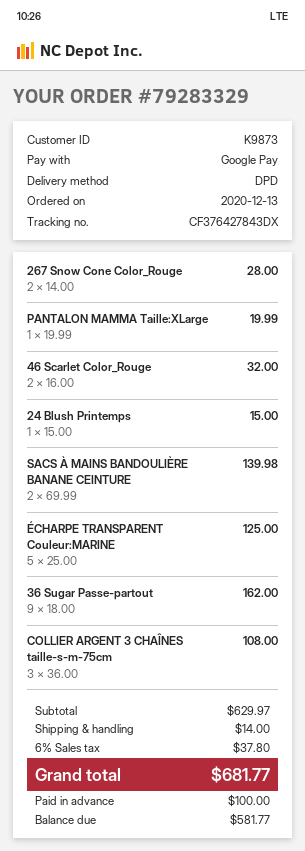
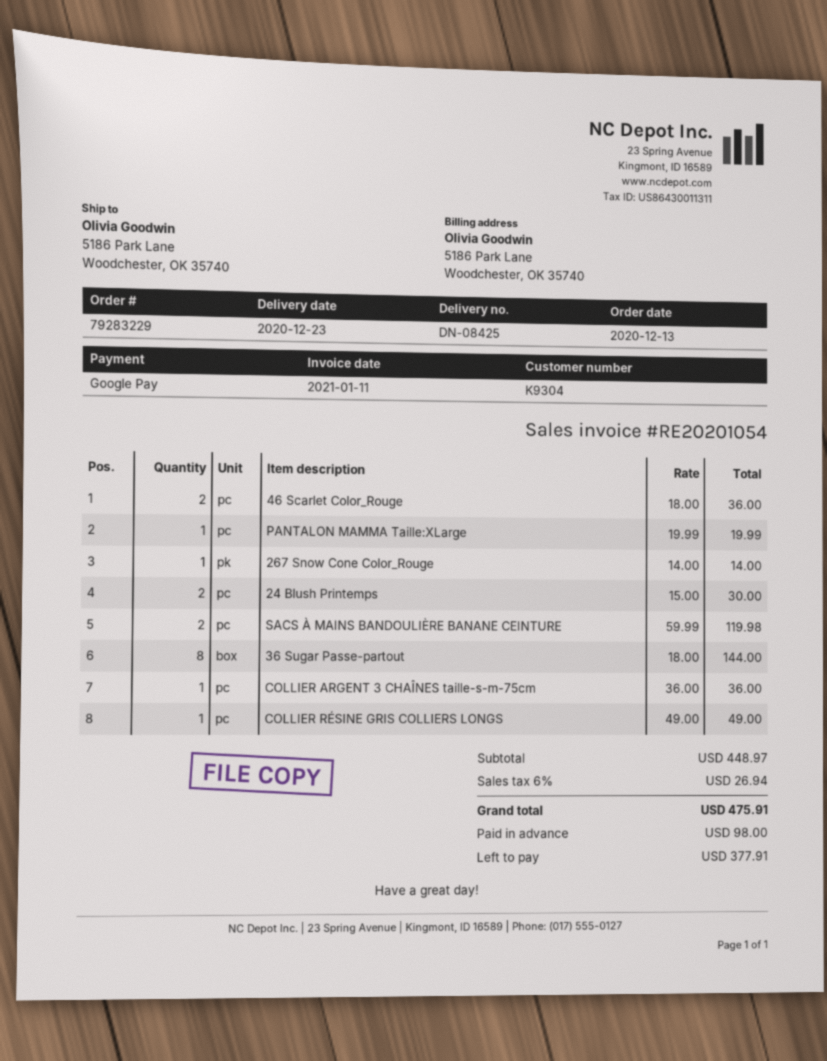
order number: 79283329 -> 79283229
customer number: K9873 -> K9304
267 Snow Cone Color_Rouge: 2 x 14.00 = 28.00 -> 1 x 14.00 = 14.00
46 Scarlet Color_Rouge: 2 x 16.00 = 32.00 -> 2 x 18.00 = 36.00
24 Blush Printemps: 1 x 15.00 = 15.00 -> 2 x 15.00 = 30.00
SACS À MAINS BANDOULIÈRE BANANE CEINTURE: 2 x 69.99 = 139.98 -> 2 x 59.99 = 119.98
ÉCHARPE TRANSPARENT Couleur:MARINE: 5 x 25.00 = 125.00 -> none
36 Sugar Passe-partout: 9 x 18.00 = 162.00 -> 8 x 18.00 = 144.00
COLLIER ARGENT 3 CHAÎNES taille-s-m-75cm: 3 x 36.00 = 108.00 -> 1 x 36.00 = 36.00
COLLIER RÉSINE GRIS COLLIERS LONGS: none -> 1 x 49.00 = 49.00
subtotal: 629.97 -> 448.97
shipping: 14.00 -> none
tax: 6% = 37.80 -> 6% = 26.94
total: 681.77 -> 475.91
deposit: 100.00 -> 98.00
balance: 581.77 -> 377.91

